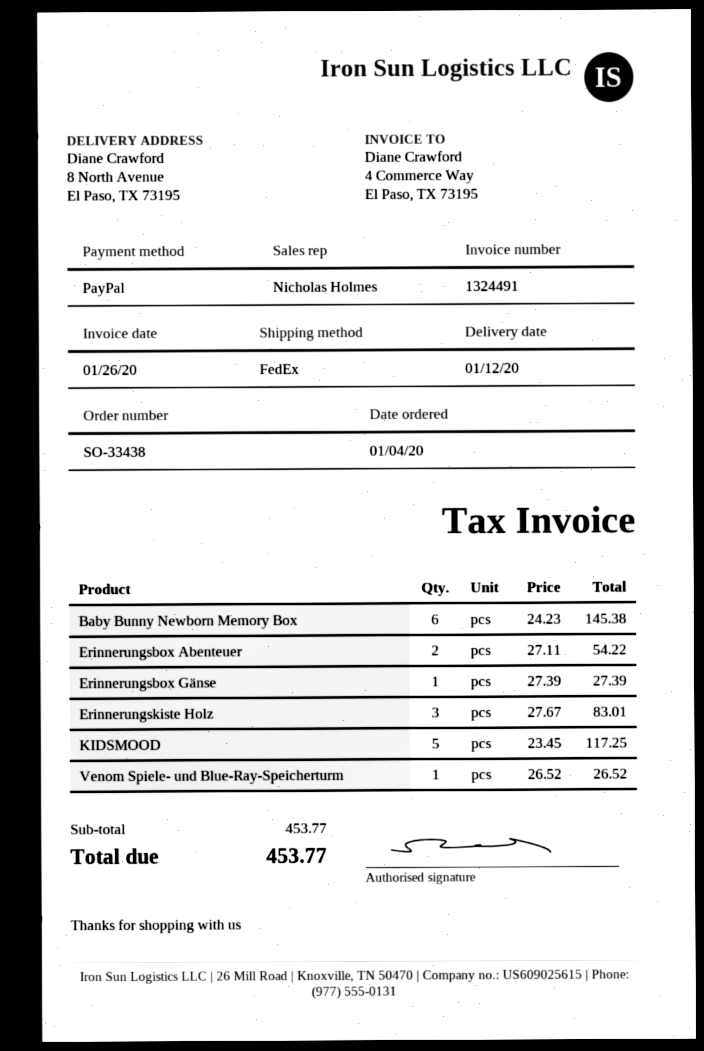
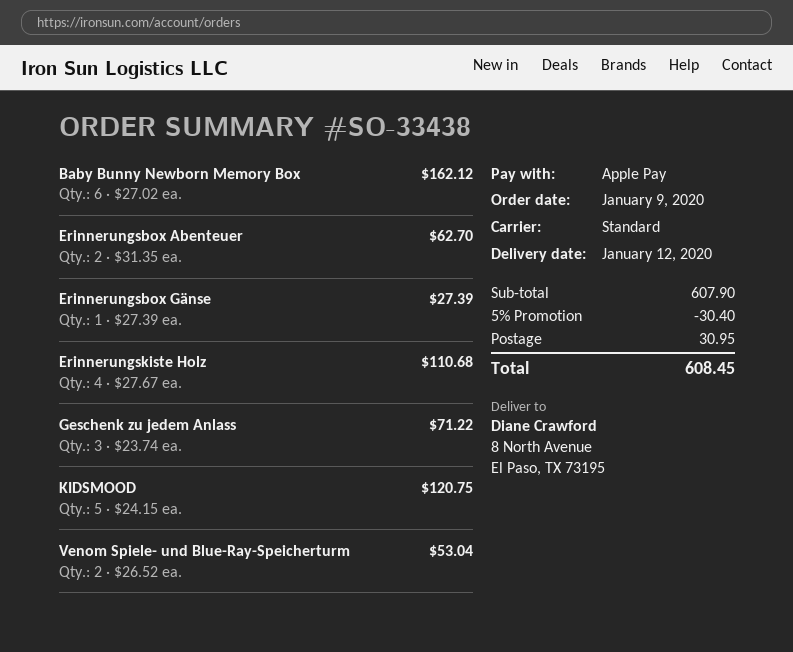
order date: 2020-01-04 -> 2020-01-09
payment method: PayPal -> Apple Pay
shipping method: FedEx -> standard
Baby Bunny Newborn Memory Box: 6 x 24.23 = 145.38 -> 6 x 27.02 = 162.12
Erinnerungsbox Abenteuer: 2 x 27.11 = 54.22 -> 2 x 31.35 = 62.70
Erinnerungskiste Holz: 3 x 27.67 = 83.01 -> 4 x 27.67 = 110.68
KIDSMOOD: 5 x 23.45 = 117.25 -> 5 x 24.15 = 120.75
Venom Spiele- und Blue-Ray-Speicherturm: 1 x 26.52 = 26.52 -> 2 x 26.52 = 53.04
Geschenk zu jedem Anlass: none -> 3 x 23.74 = 71.22
subtotal: 453.77 -> 607.90
discount: none -> 5% = 30.40
shipping: none -> 30.95
total: 453.77 -> 608.45

